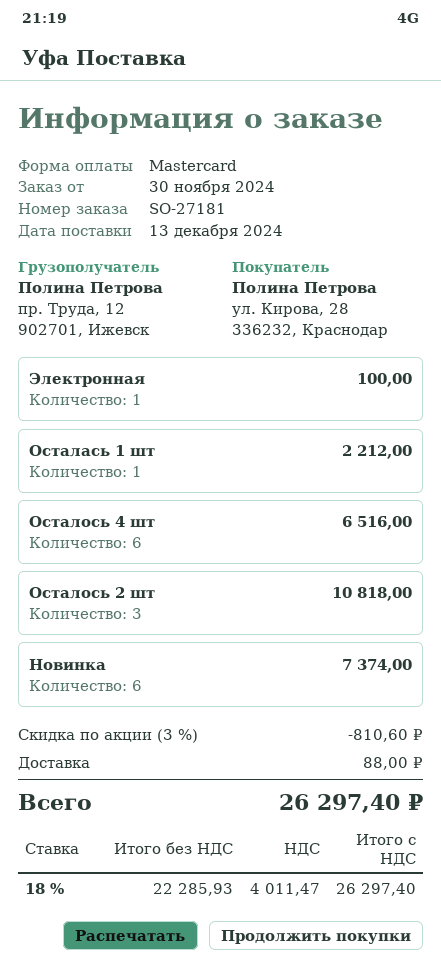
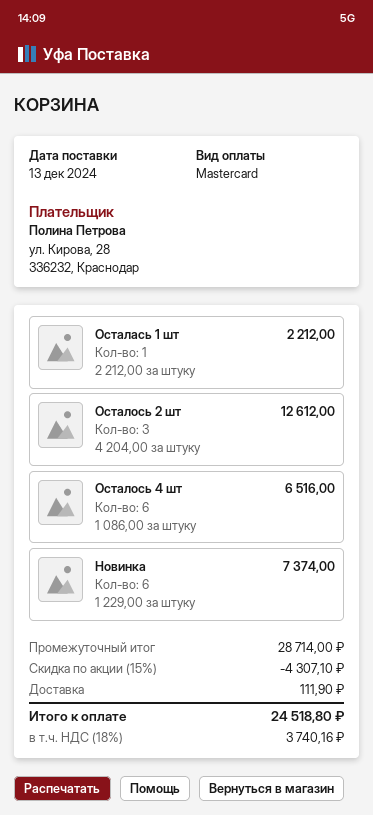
Электронная: 1 for 100.00 -> none
Осталось 2 шт: 3 for 10818.00 -> 3 for 12612.00
discount: 3% = 810.60 -> 15% = 4307.10
shipping: 88.00 -> 111.90
tax: 18% = 4011.47 -> 18% = 3740.16
total: 26297.40 -> 24518.80

